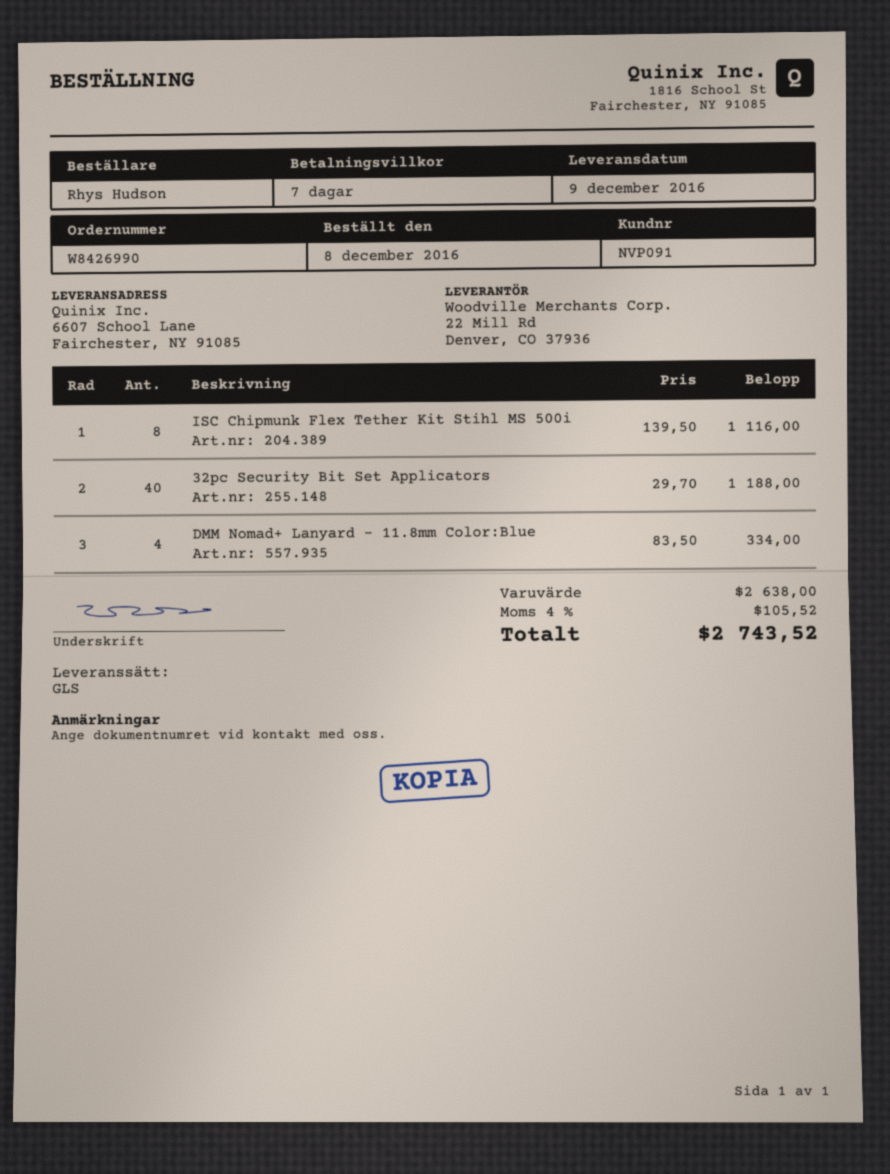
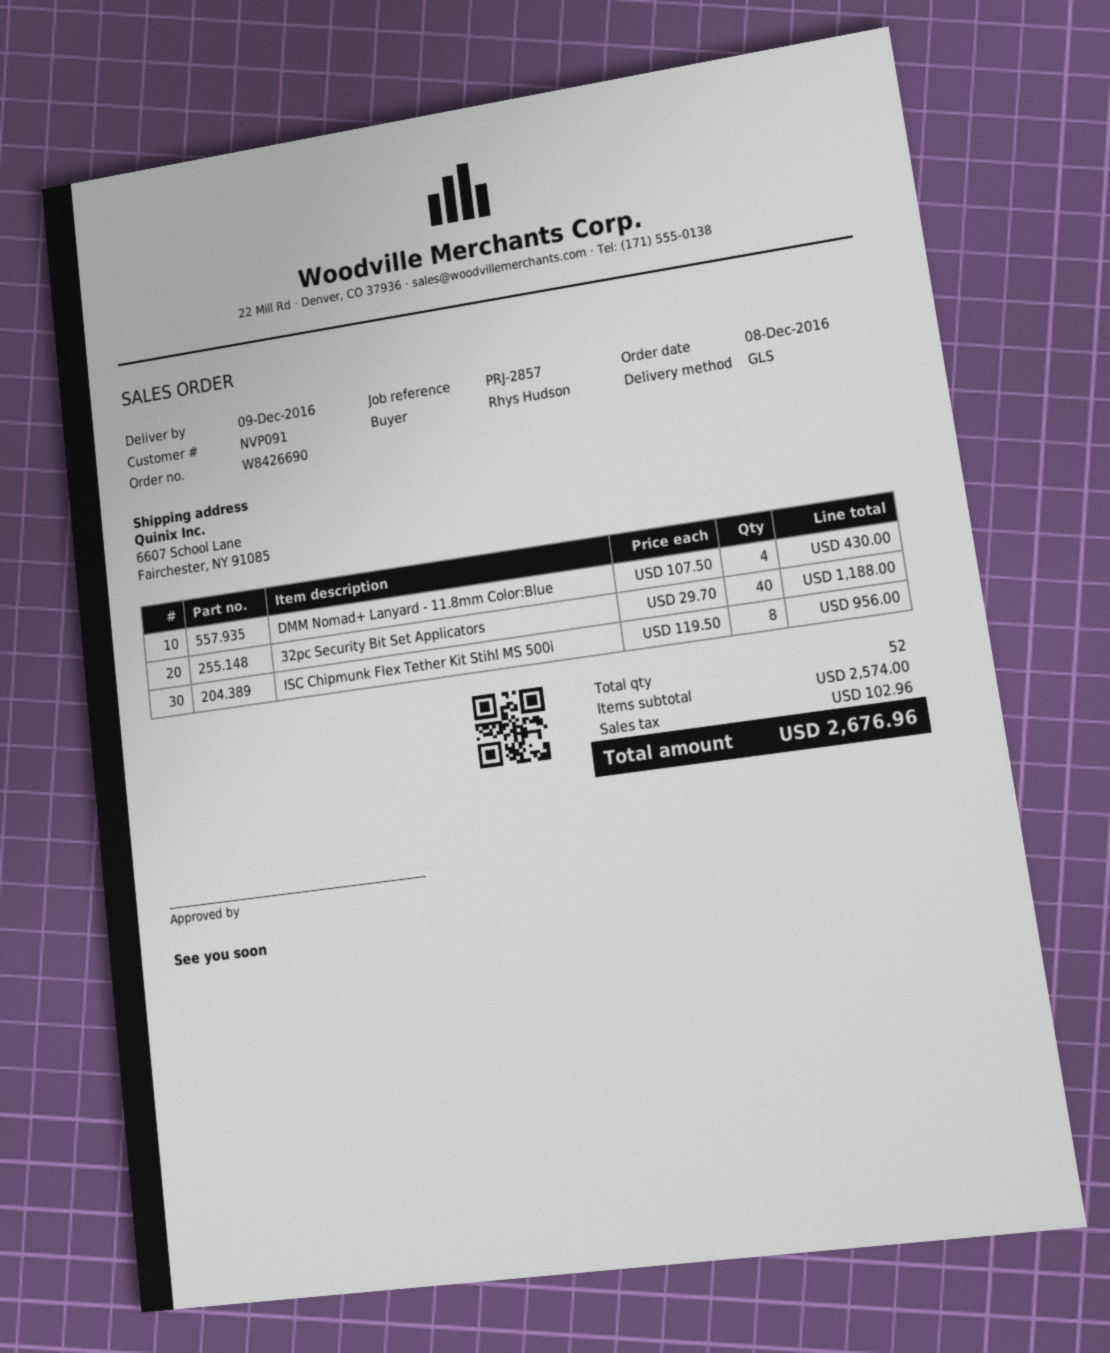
order number: W8426990 -> W8426690
ISC Chipmunk Flex Tether Kit Stihl MS 500i: 8 x 139.50 = 1116.00 -> 8 x 119.50 = 956.00
DMM Nomad+ Lanyard - 11.8mm Color:Blue: 4 x 83.50 = 334.00 -> 4 x 107.50 = 430.00
subtotal: 2638.00 -> 2574.00
tax: 105.52 -> 102.96
total: 2743.52 -> 2676.96

